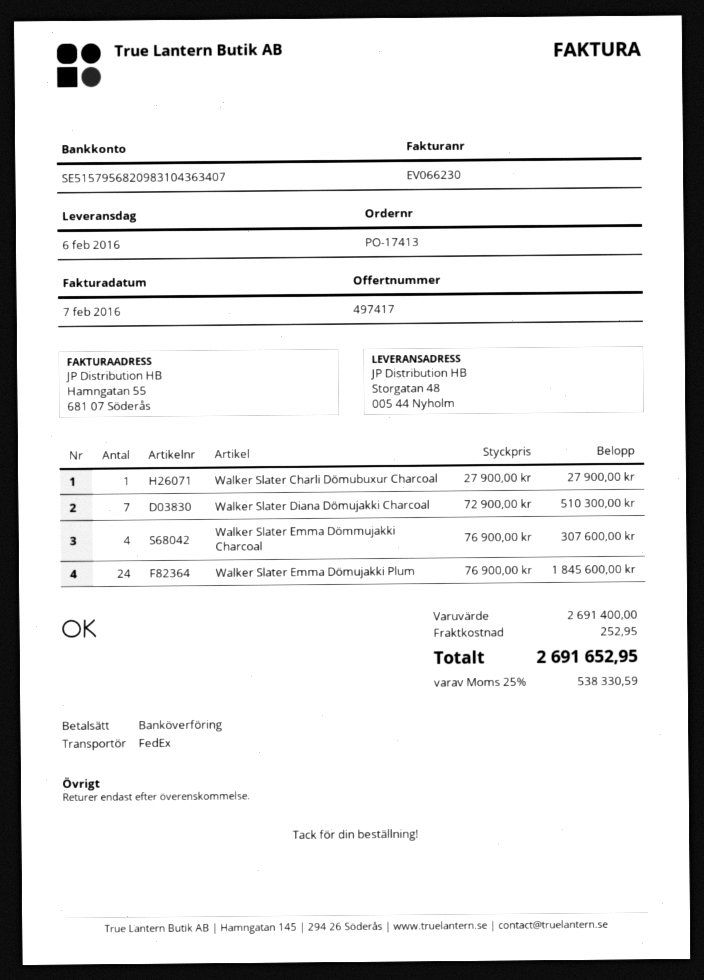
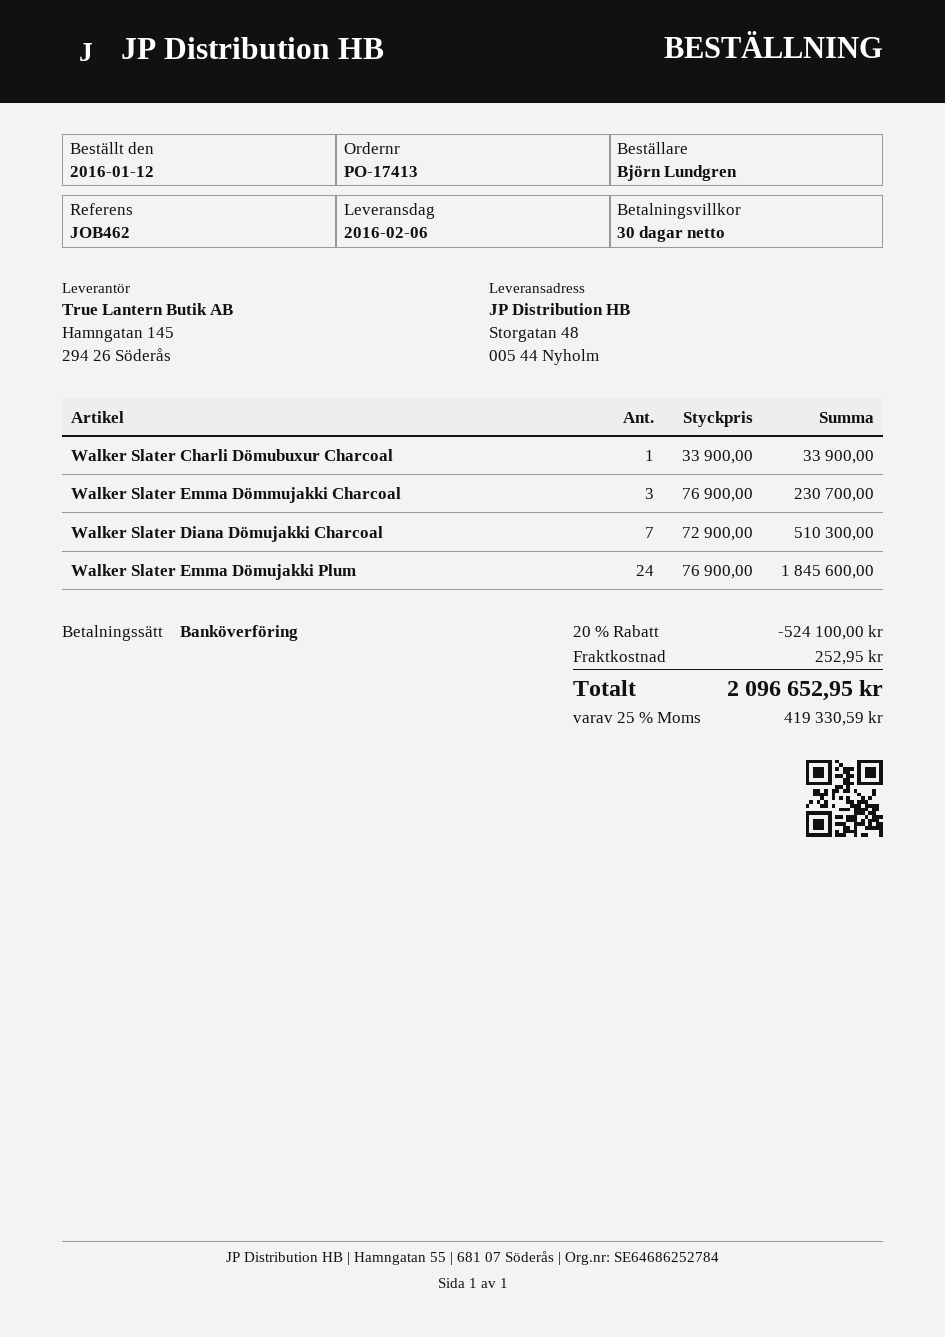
Walker Slater Charli Dömubuxur Charcoal: 1 x 27900.00 = 27900.00 -> 1 x 33900.00 = 33900.00
Walker Slater Emma Dömmujakki Charcoal: 4 x 76900.00 = 307600.00 -> 3 x 76900.00 = 230700.00
discount: none -> 20% = 524100.00
tax: 25% = 538330.59 -> 25% = 419330.59
total: 2691652.95 -> 2096652.95

